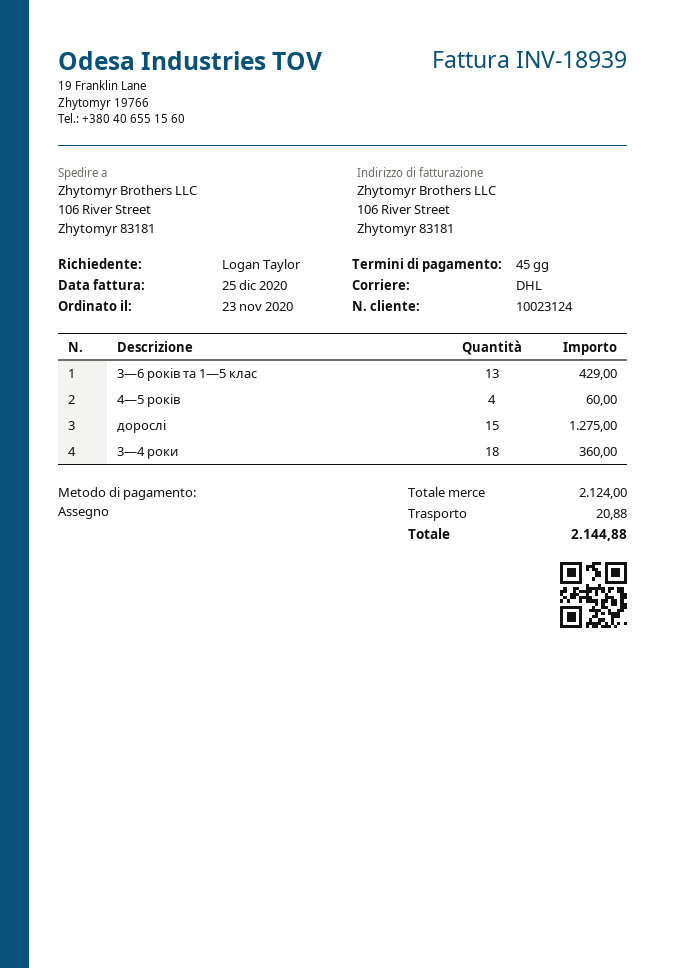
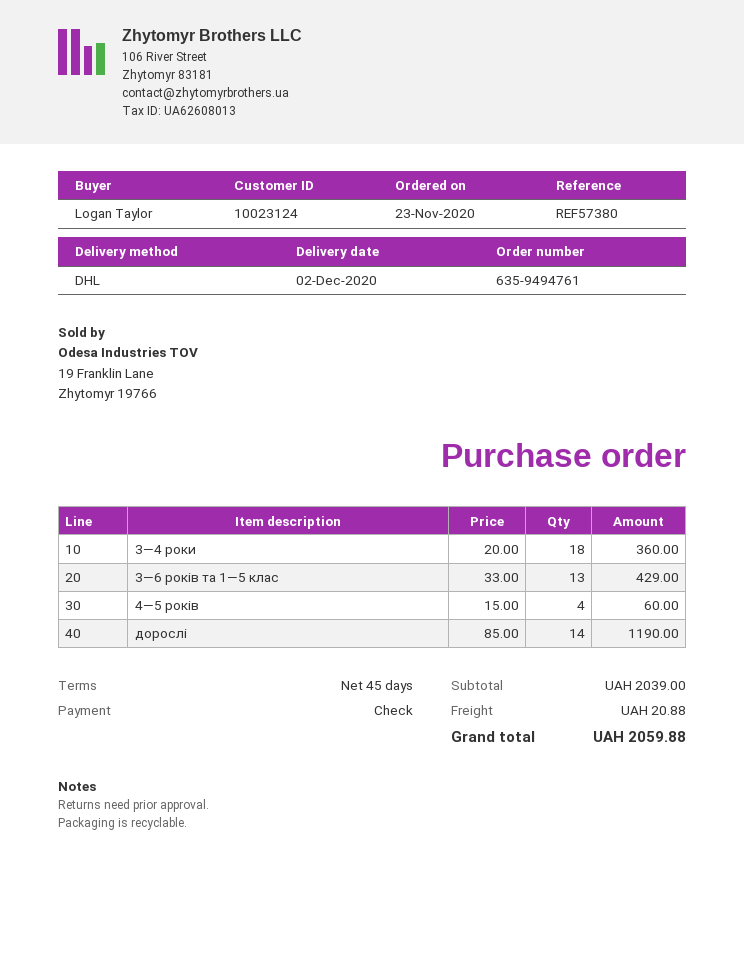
дорослі: 15 for 1275.00 -> 14 for 1190.00
subtotal: 2124.00 -> 2039.00
total: 2144.88 -> 2059.88

